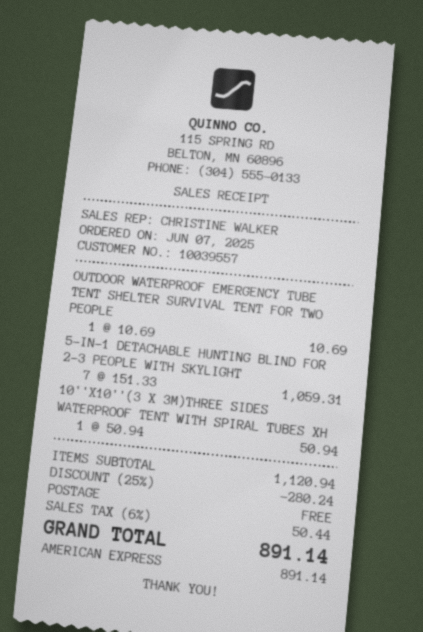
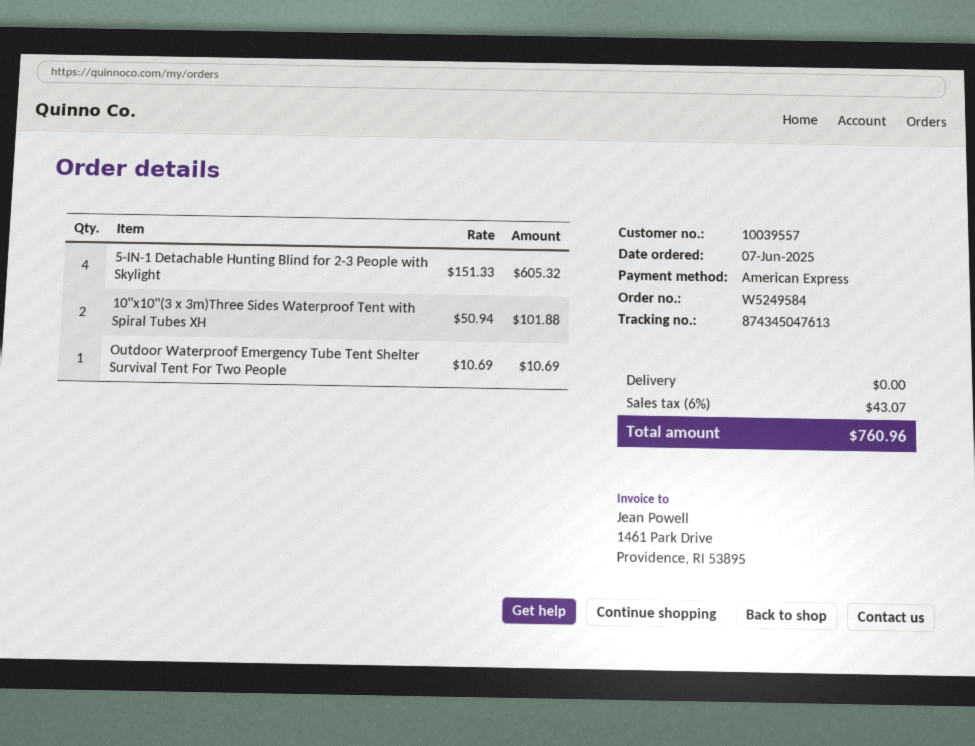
5-IN-1 DETACHABLE HUNTING BLIND FOR 2-3 PEOPLE WITH SKYLIGHT: 7 x 151.33 = 1059.31 -> 4 x 151.33 = 605.32
10''X10''(3 X 3M)THREE SIDES WATERPROOF TENT WITH SPIRAL TUBES XH: 1 x 50.94 = 50.94 -> 2 x 50.94 = 101.88
discount: 25% = 280.24 -> none
tax: 6% = 50.44 -> 6% = 43.07
total: 891.14 -> 760.96

